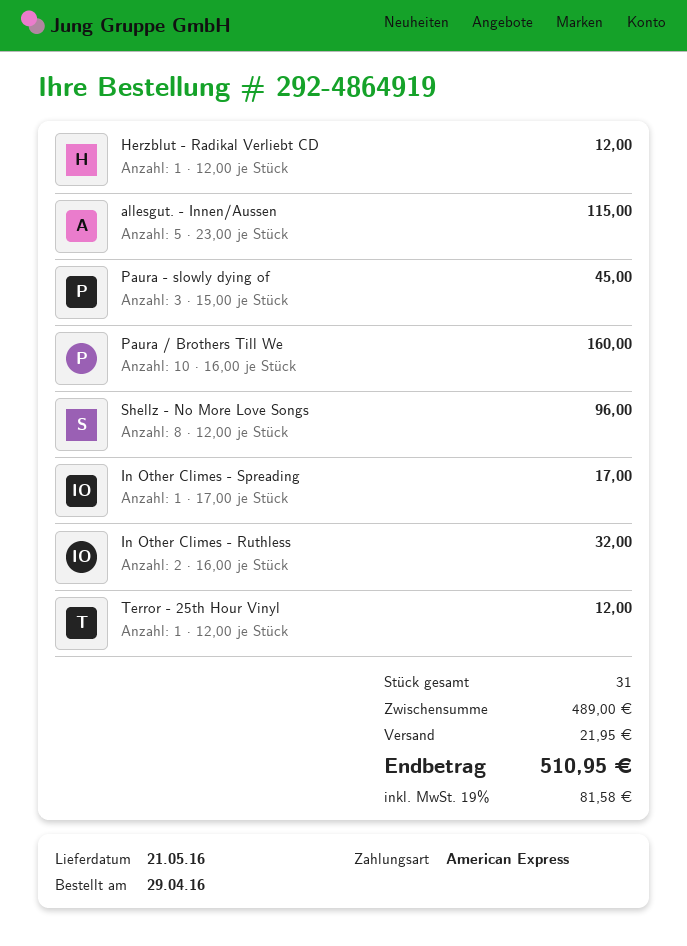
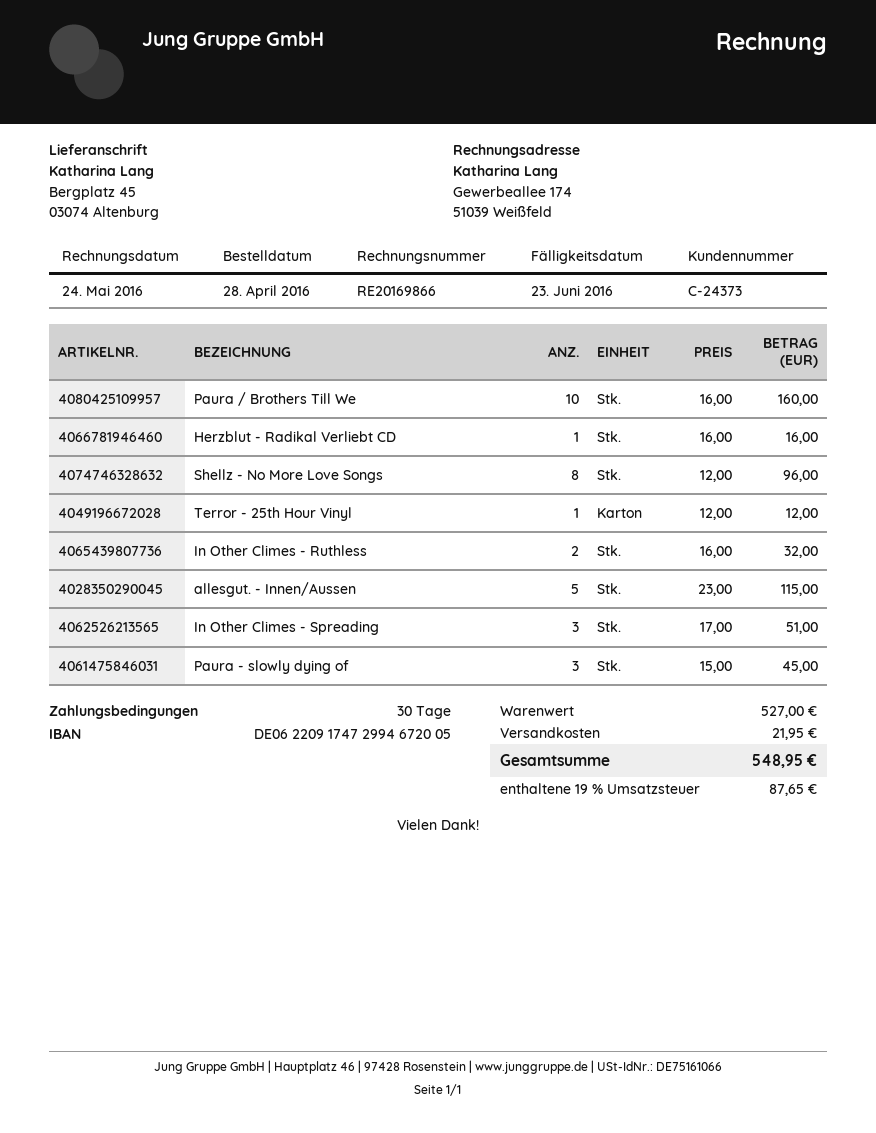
order date: 2016-04-29 -> 2016-04-28
Herzblut - Radikal Verliebt CD: 1 x 12.00 = 12.00 -> 1 x 16.00 = 16.00
In Other Climes - Spreading: 1 x 17.00 = 17.00 -> 3 x 17.00 = 51.00
subtotal: 489.00 -> 527.00
tax: 19% = 81.58 -> 19% = 87.65
total: 510.95 -> 548.95

